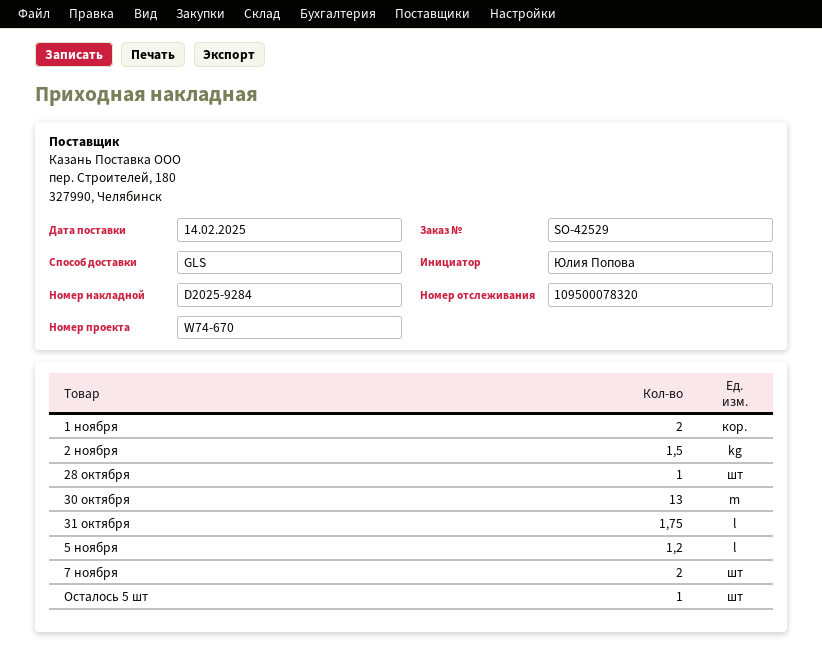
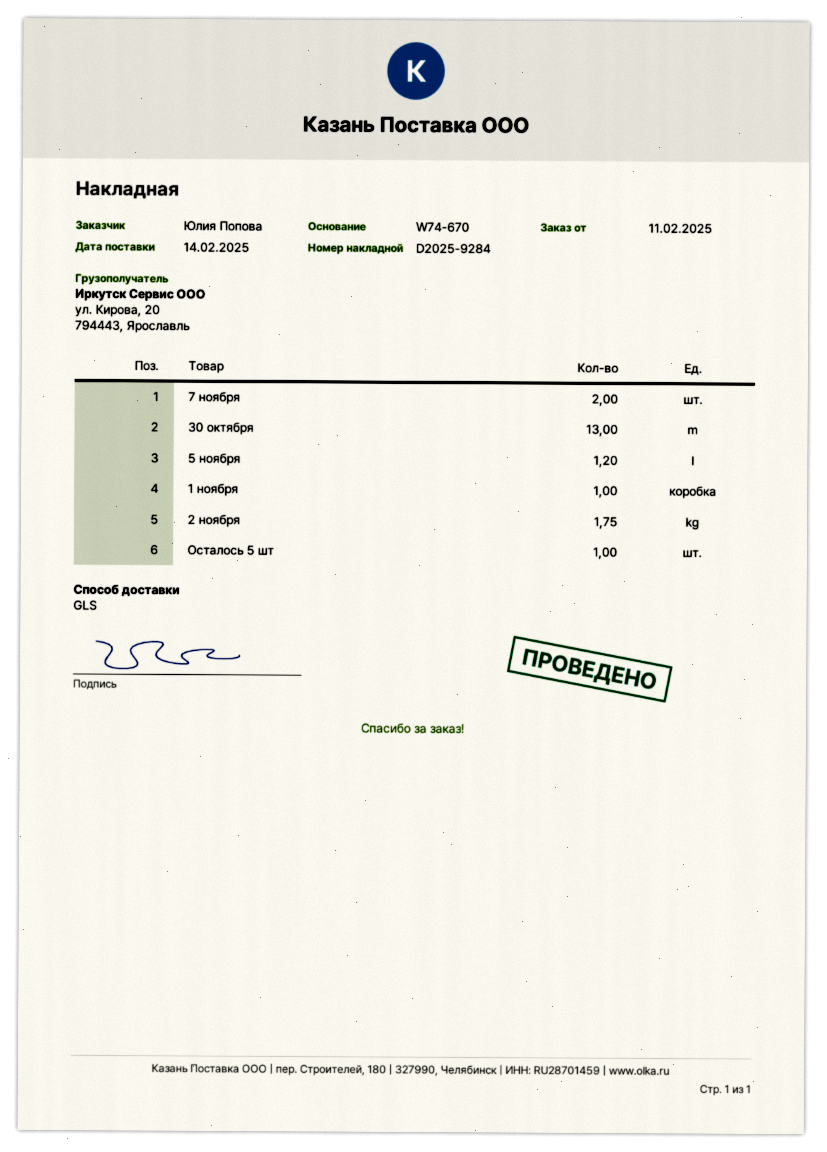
1 ноября: 2 -> 1
2 ноября: 1.5 -> 1.75
28 октября: 1 -> none
31 октября: 1.75 -> none

